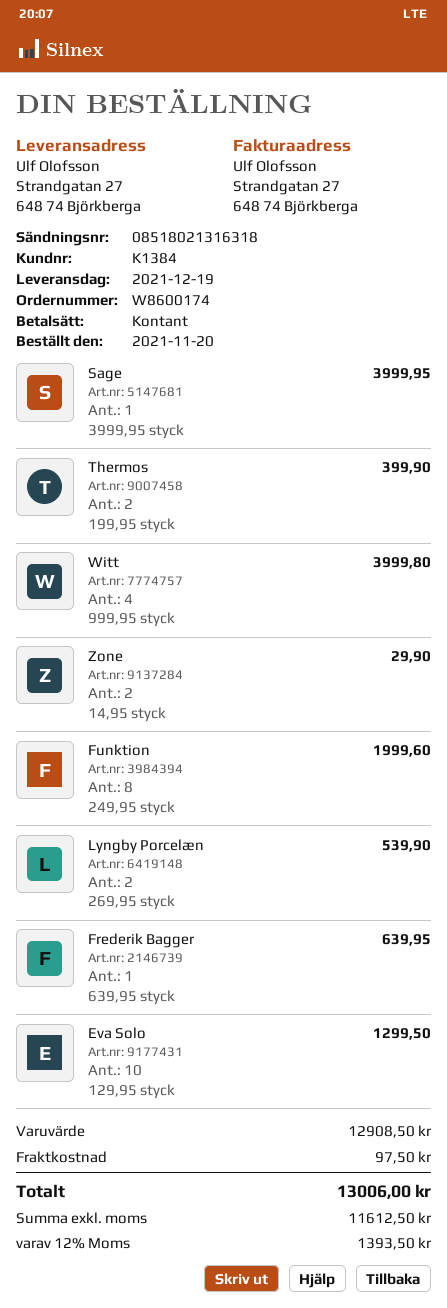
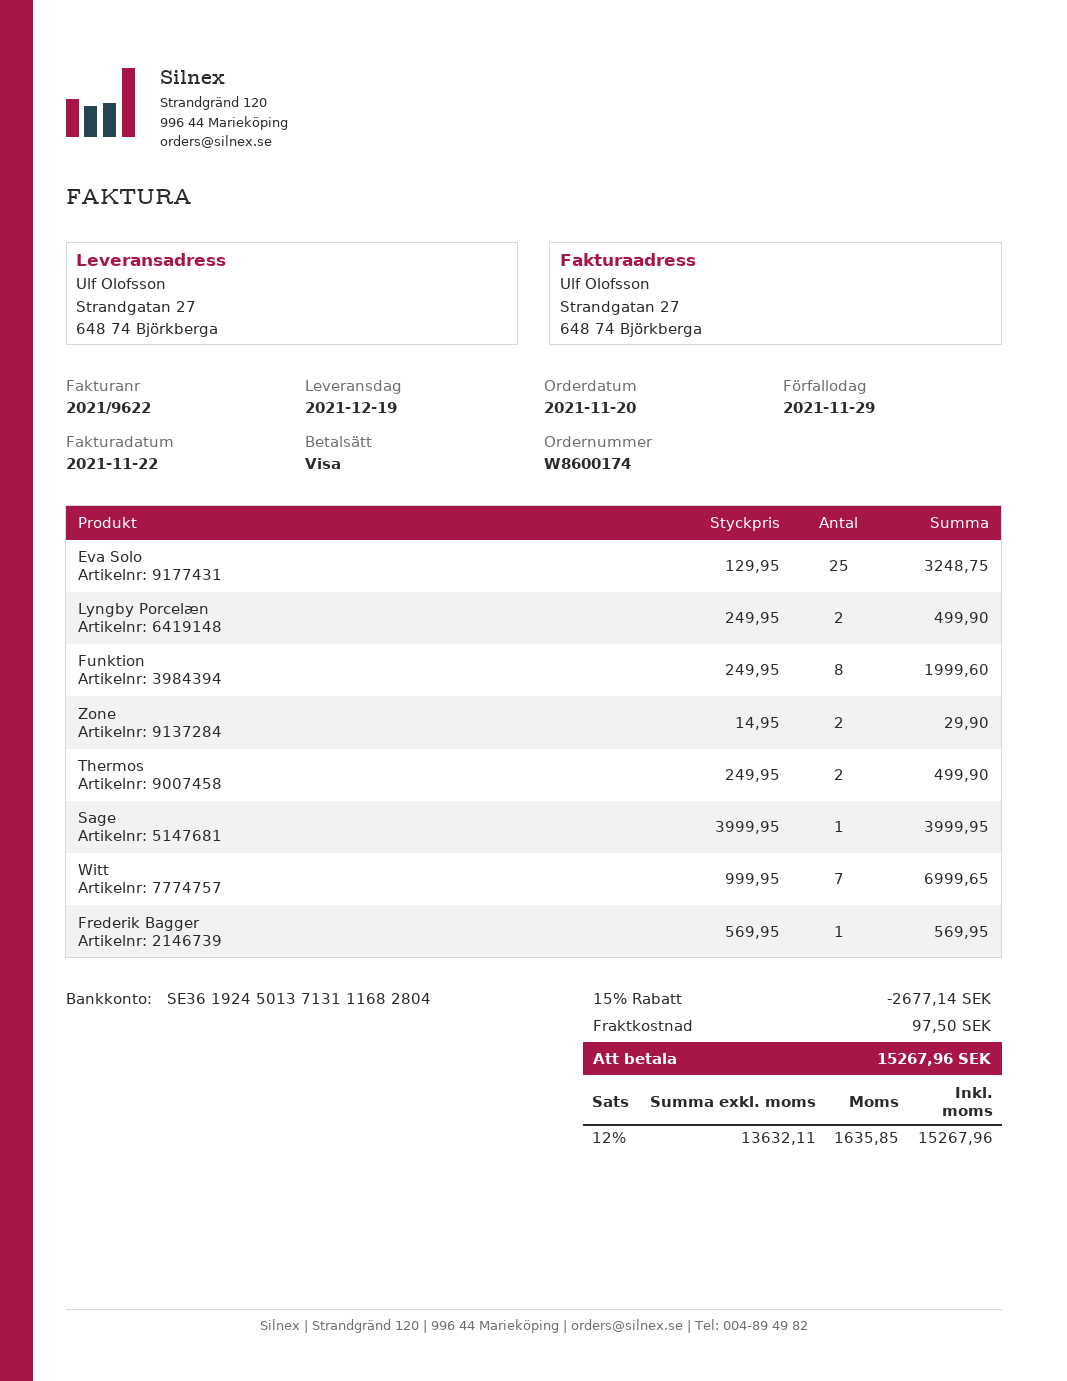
payment method: cash -> Visa
Thermos: 2 x 199.95 = 399.90 -> 2 x 249.95 = 499.90
Witt: 4 x 999.95 = 3999.80 -> 7 x 999.95 = 6999.65
Lyngby Porcelæn: 2 x 269.95 = 539.90 -> 2 x 249.95 = 499.90
Frederik Bagger: 1 x 639.95 = 639.95 -> 1 x 569.95 = 569.95
Eva Solo: 10 x 129.95 = 1299.50 -> 25 x 129.95 = 3248.75
discount: none -> 15% = 2677.14
net: 11612.50 -> 13632.11
tax: 12% = 1393.50 -> 12% = 1635.85
total: 13006.00 -> 15267.96

